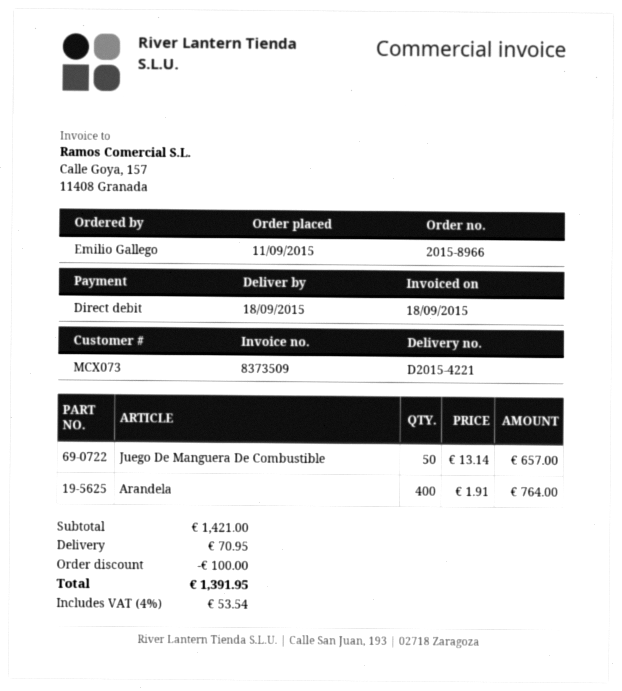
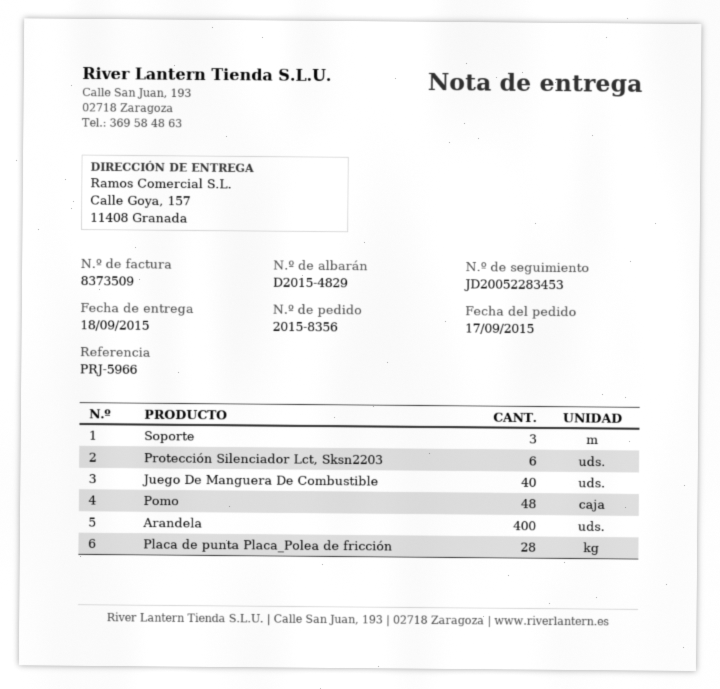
order number: 2015-8966 -> 2015-8356
order date: 2015-09-11 -> 2015-09-17
delivery note number: D2015-4221 -> D2015-4829
Juego De Manguera De Combustible: 50 -> 40
Soporte: none -> 3
Protección Silenciador Lct, Sksn2203: none -> 6
Pomo: none -> 48
Placa de punta Placa_Polea de fricción: none -> 28

